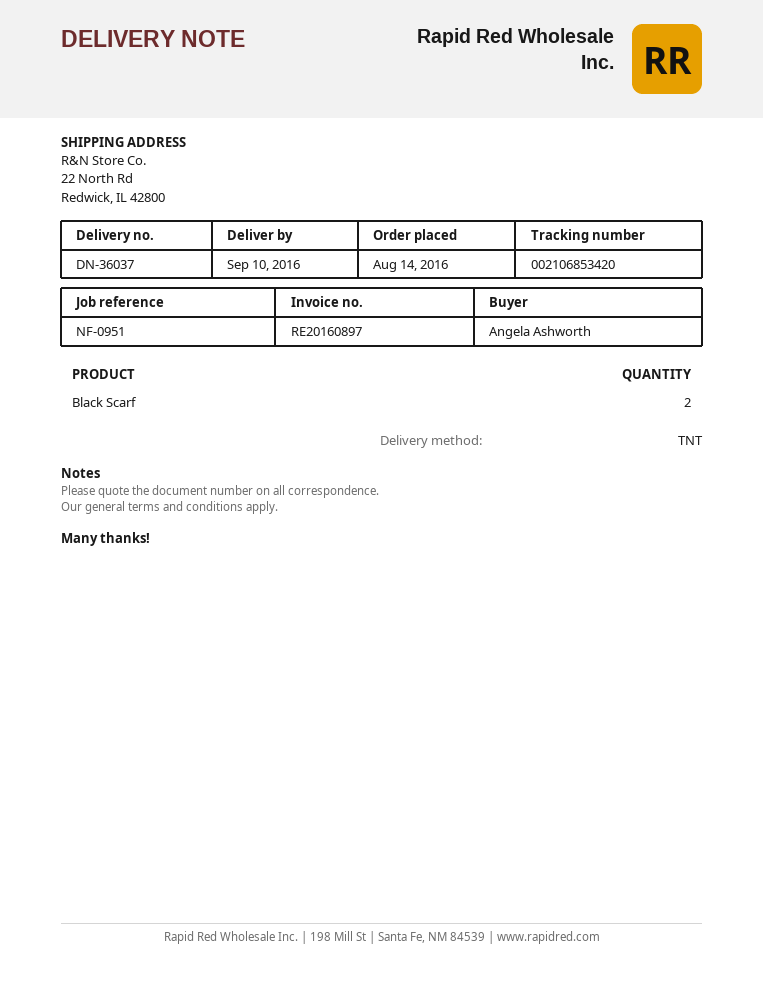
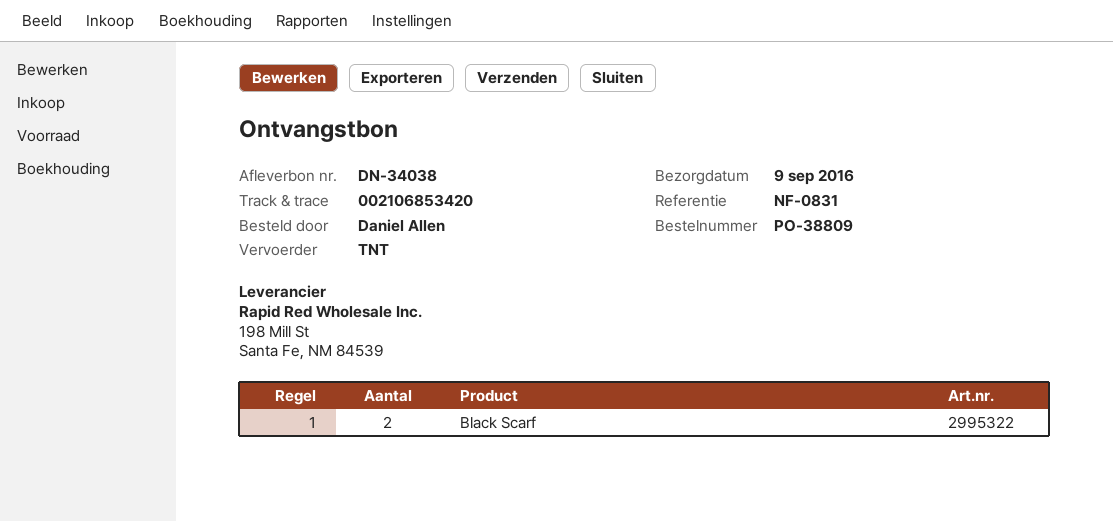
delivery note number: DN-36037 -> DN-34038
delivery date: 2016-09-10 -> 2016-09-09
reference: NF-0951 -> NF-0831
ordered by: Angela Ashworth -> Daniel Allen

